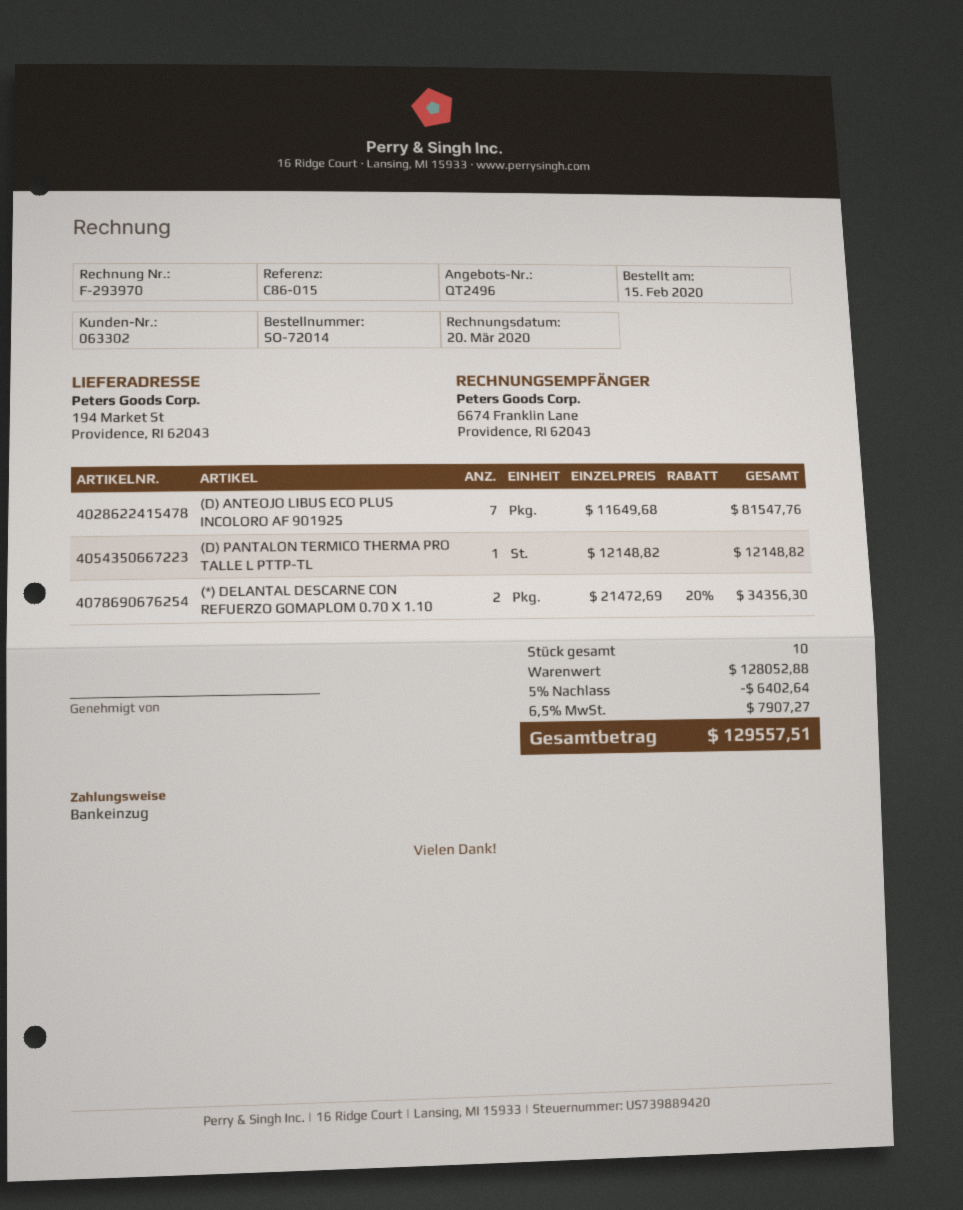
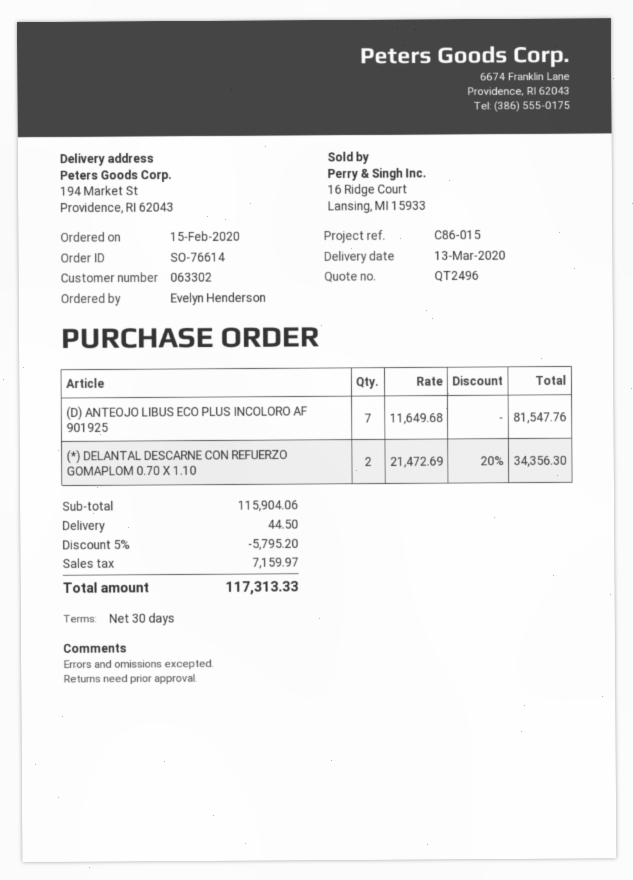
order number: SO-72014 -> SO-76614
(D) PANTALON TERMICO THERMA PRO TALLE L PTTP-TL: 1 x 12148.82 = 12148.82 -> none
subtotal: 128052.88 -> 115904.06
discount: 5% = 6402.64 -> 5% = 5795.20
shipping: none -> 44.50
tax: 7907.27 -> 7159.97
total: 129557.51 -> 117313.33

